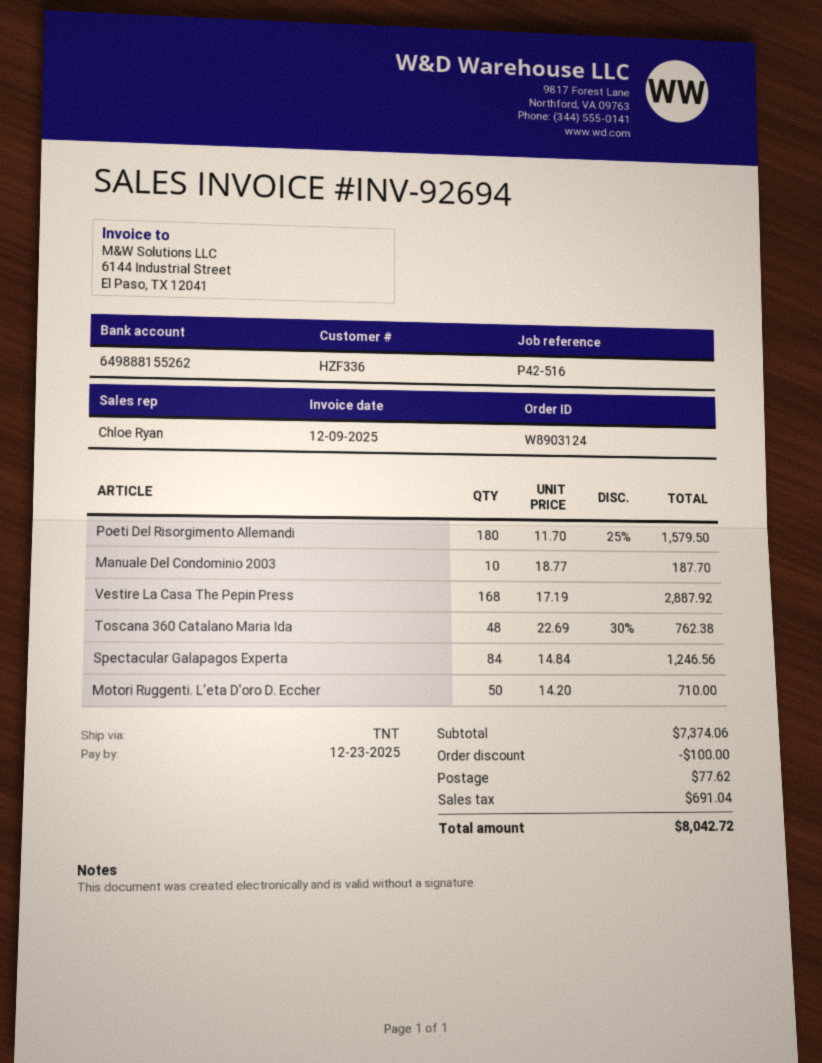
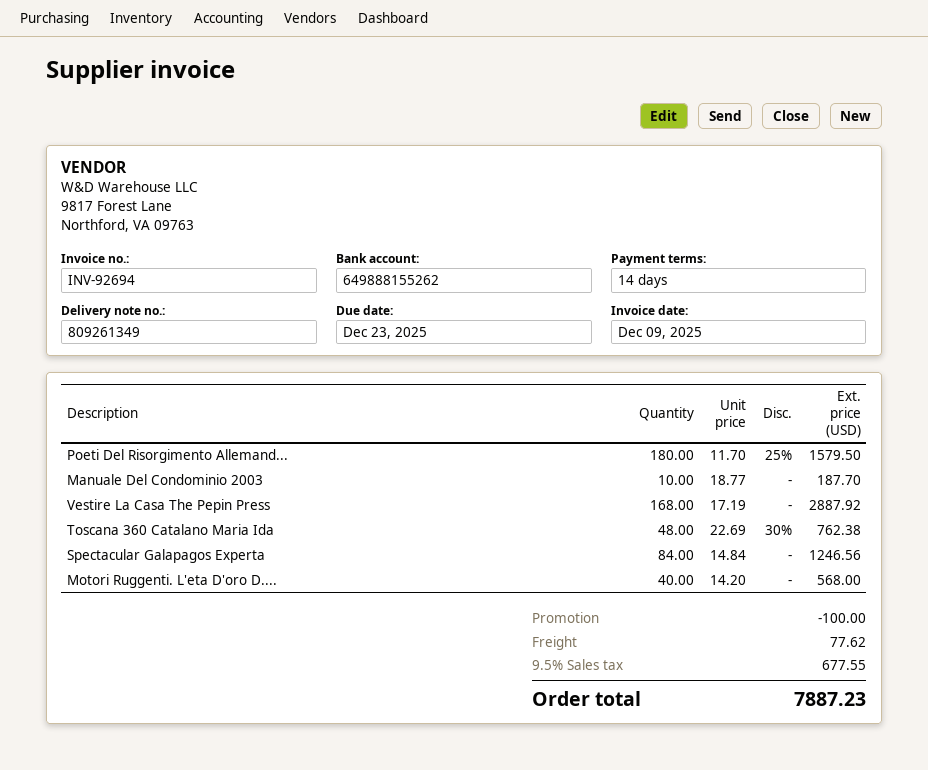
Motori Ruggenti. L'eta D'oro D. Eccher: 50 x 14.20 = 710.00 -> 40 x 14.20 = 568.00
tax: 691.04 -> 677.55
total: 8042.72 -> 7887.23

